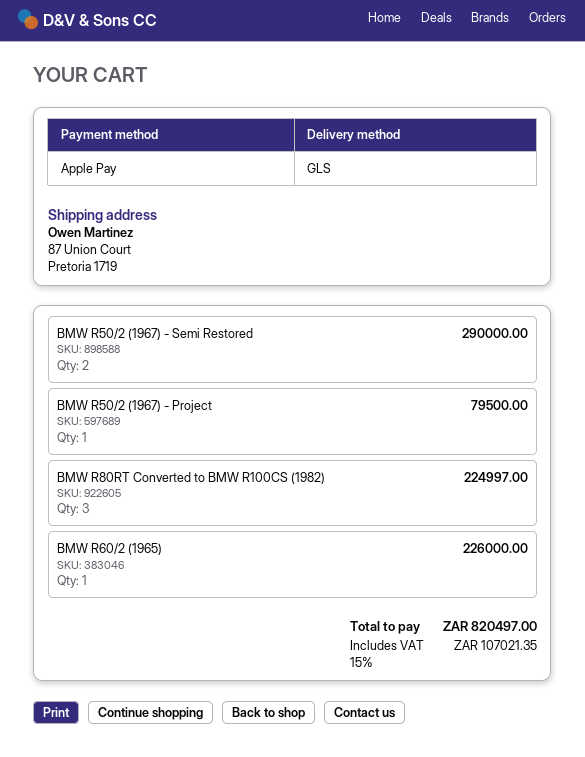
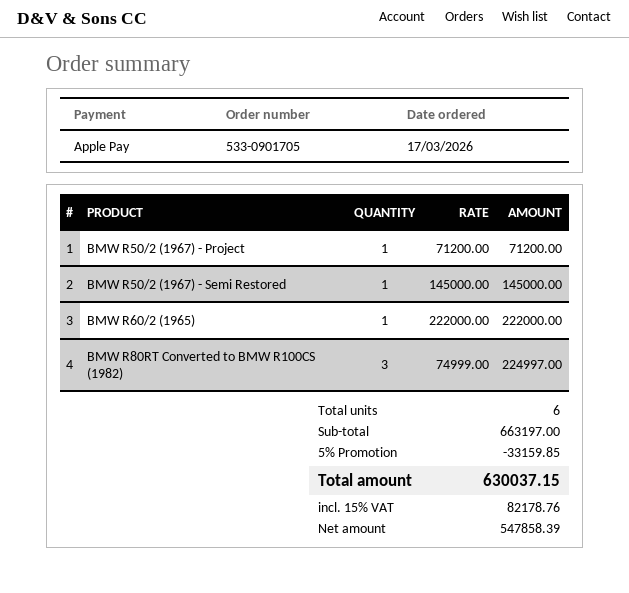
BMW R50/2 (1967) - Semi Restored: 2 for 290000.00 -> 1 for 145000.00
BMW R50/2 (1967) - Project: 1 for 79500.00 -> 1 for 71200.00
BMW R60/2 (1965): 1 for 226000.00 -> 1 for 222000.00
discount: none -> 5% = 33159.85
tax: 15% = 107021.35 -> 15% = 82178.76
total: 820497.00 -> 630037.15

